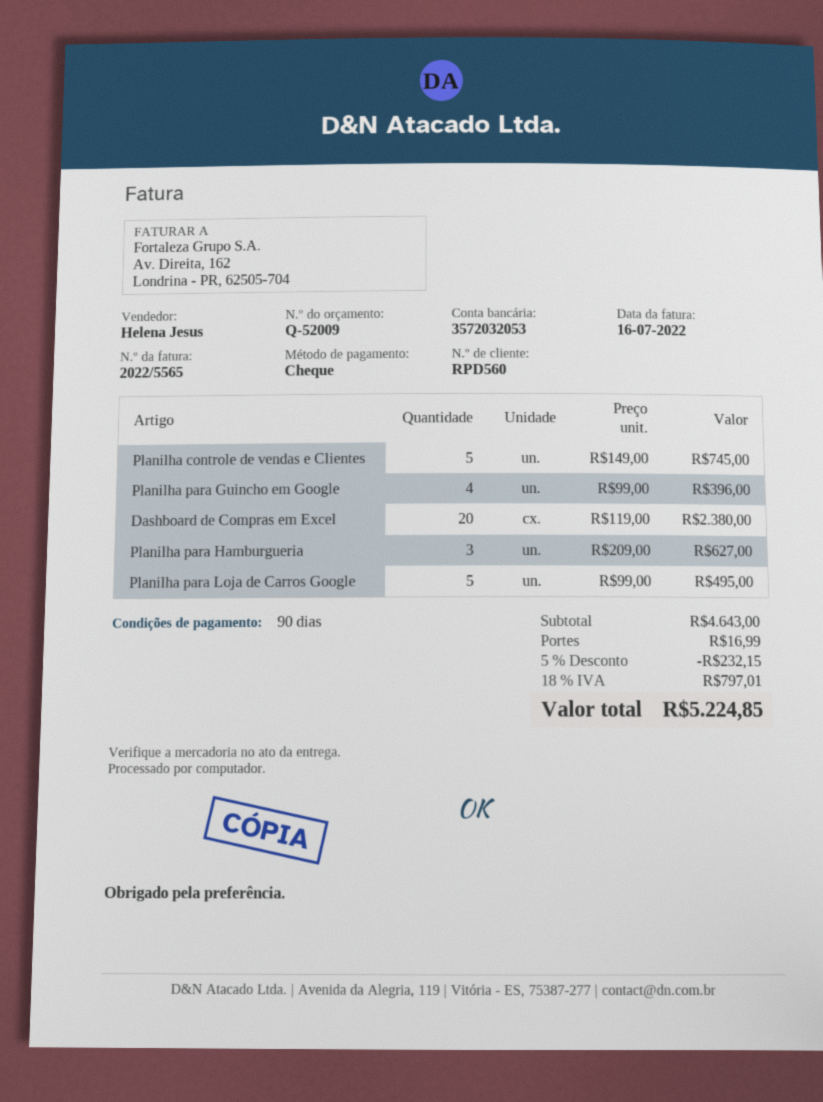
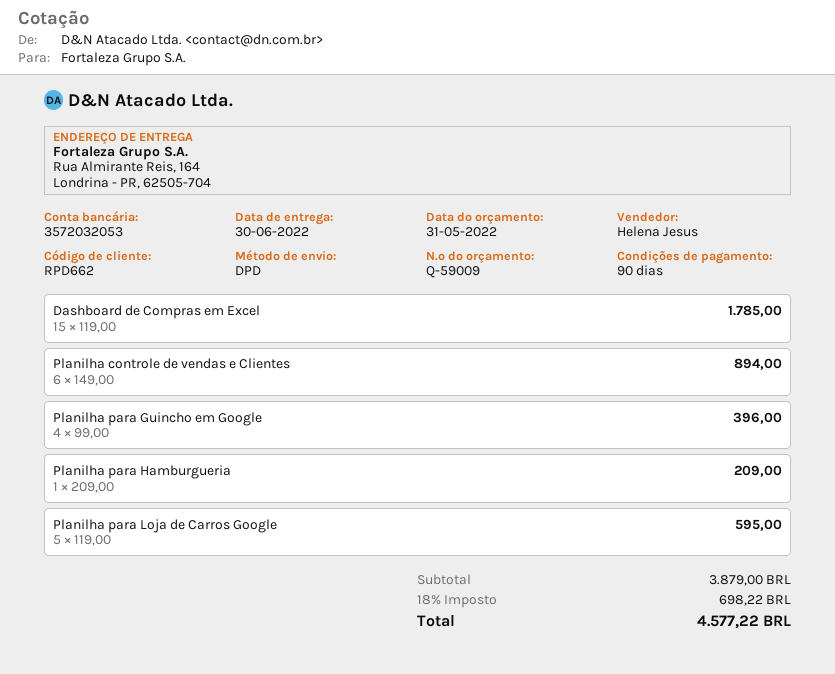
quote number: Q-52009 -> Q-59009
customer number: RPD560 -> RPD662
Planilha controle de vendas e Clientes: 5 x 149.00 = 745.00 -> 6 x 149.00 = 894.00
Dashboard de Compras em Excel: 20 x 119.00 = 2380.00 -> 15 x 119.00 = 1785.00
Planilha para Hamburgueria: 3 x 209.00 = 627.00 -> 1 x 209.00 = 209.00
Planilha para Loja de Carros Google: 5 x 99.00 = 495.00 -> 5 x 119.00 = 595.00
subtotal: 4643.00 -> 3879.00
discount: 5% = 232.15 -> none
shipping: 16.99 -> none
tax: 18% = 797.01 -> 18% = 698.22
total: 5224.85 -> 4577.22

